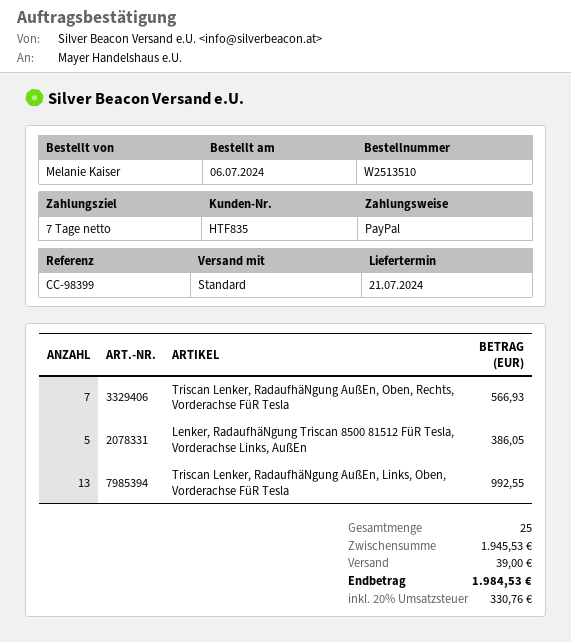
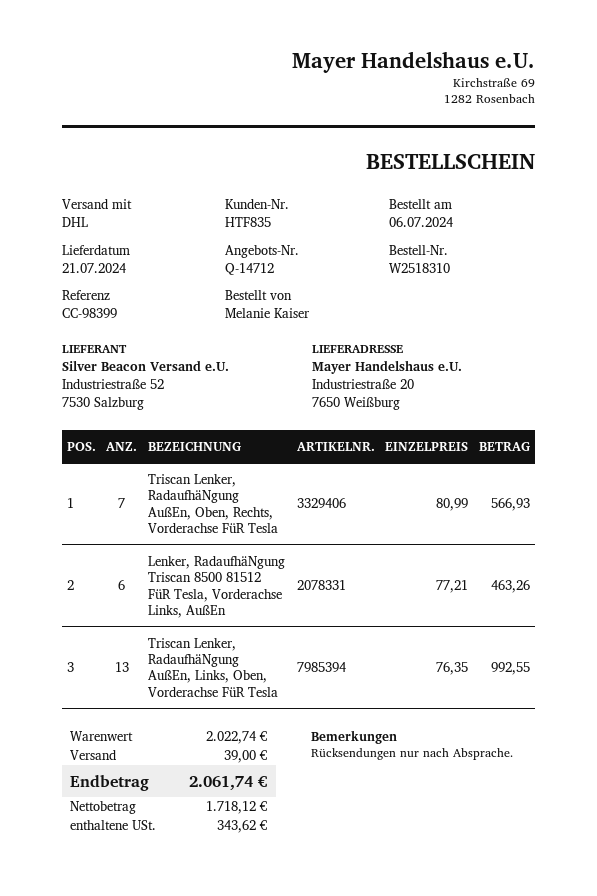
order number: W2513510 -> W2518310
shipping method: standard -> DHL
Lenker, RadaufhäNgung Triscan 8500 81512 FüR Tesla, Vorderachse Links, AußEn: 5 for 386.05 -> 6 for 463.26
subtotal: 1945.53 -> 2022.74
tax: 330.76 -> 343.62
total: 1984.53 -> 2061.74

